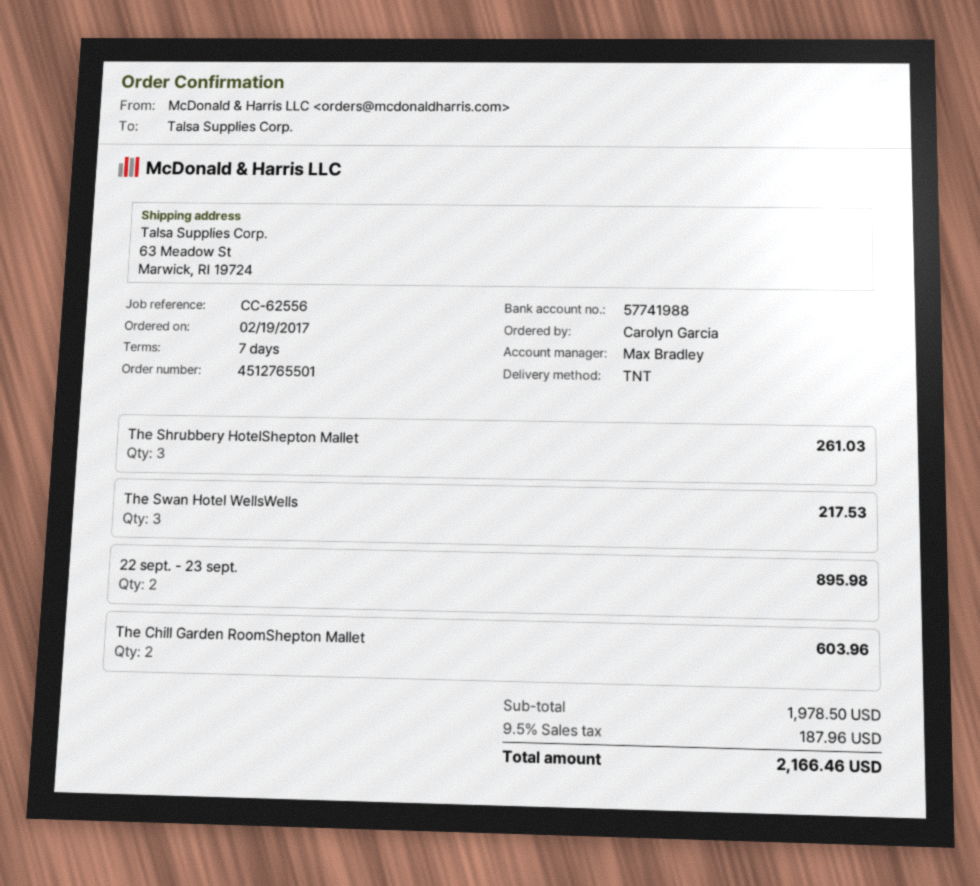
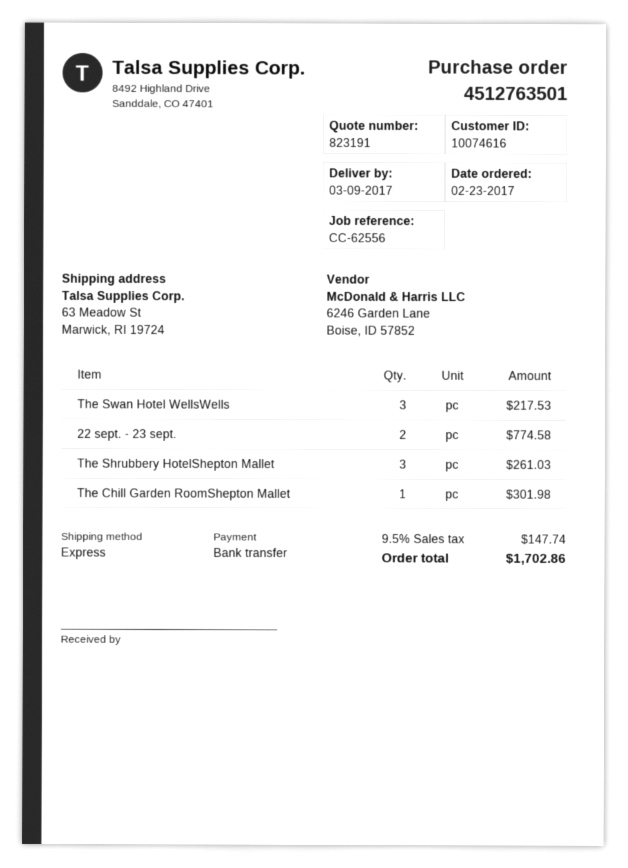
order number: 4512765501 -> 4512763501
order date: 2017-02-19 -> 2017-02-23
shipping method: TNT -> express
22 sept. - 23 sept.: 2 for 895.98 -> 2 for 774.58
The Chill Garden RoomShepton Mallet: 2 for 603.96 -> 1 for 301.98
tax: 9.5% = 187.96 -> 9.5% = 147.74
total: 2166.46 -> 1702.86

